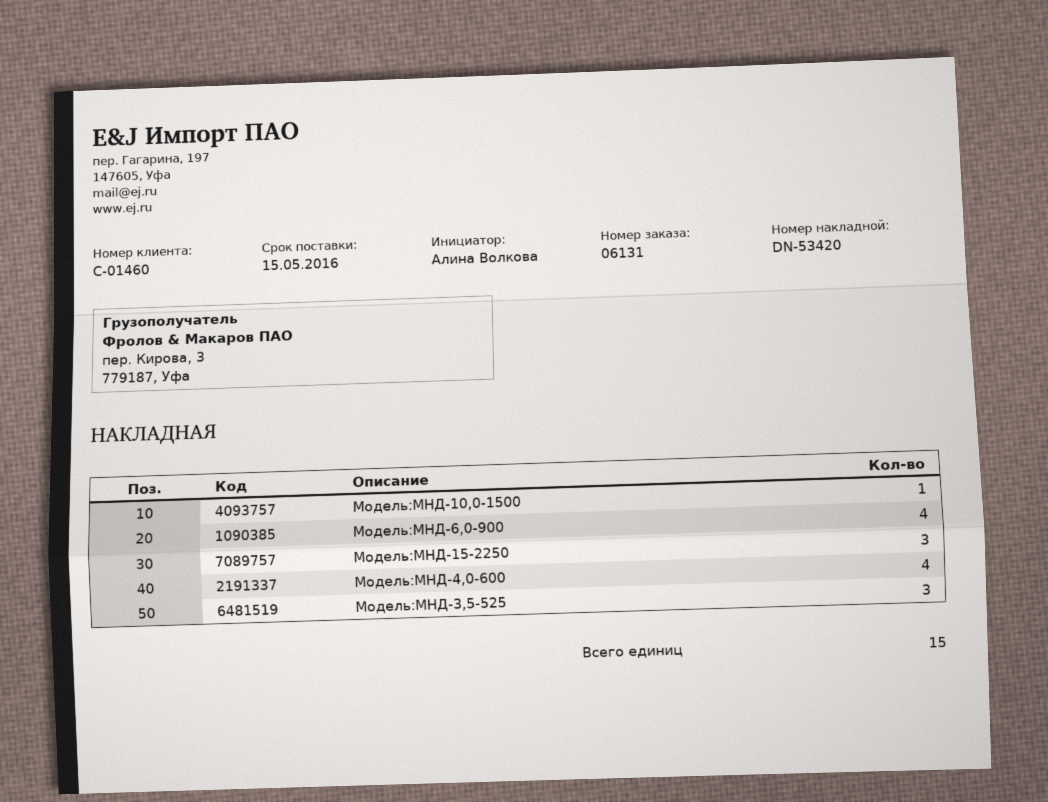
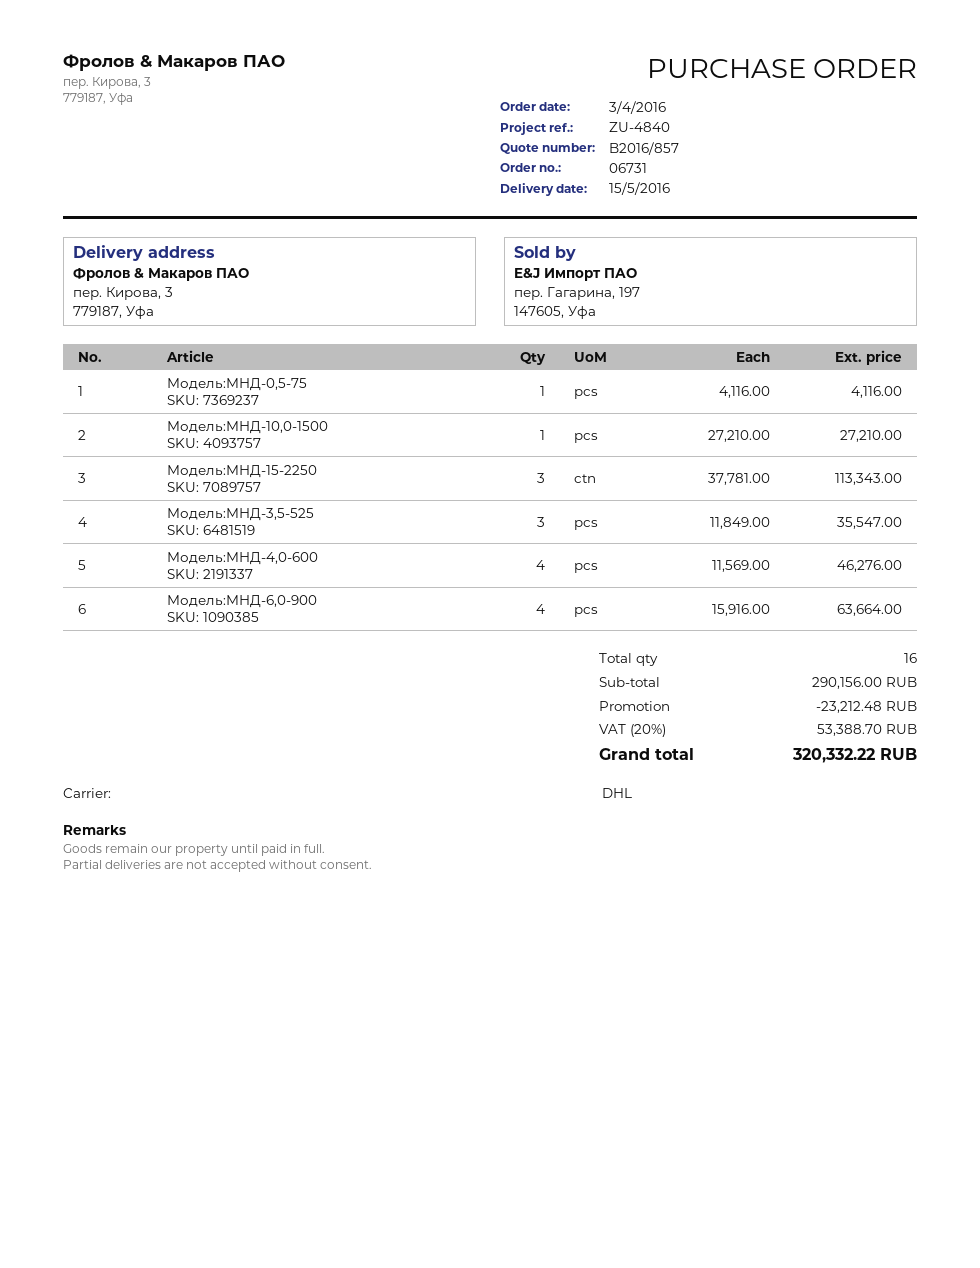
order number: 06131 -> 06731
Модель:МНД-0,5-75: none -> 1
total quantity: 15 -> 16

